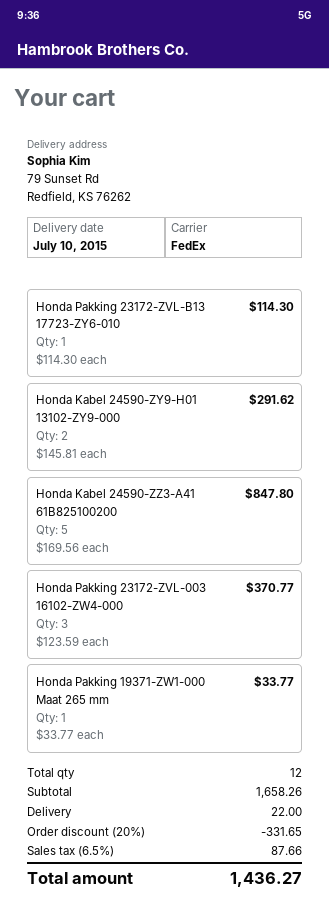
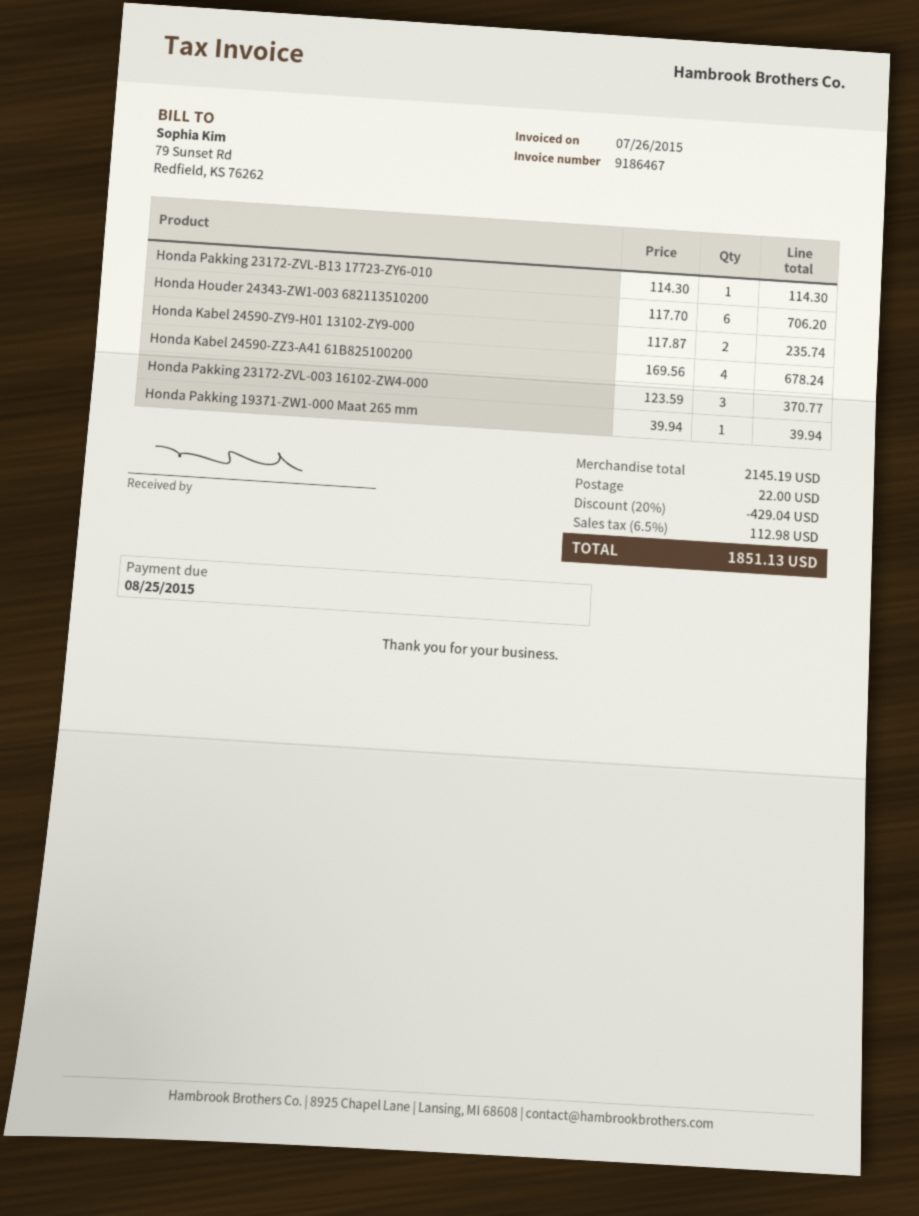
Honda Kabel 24590-ZY9-H01 13102-ZY9-000: 2 x 145.81 = 291.62 -> 2 x 117.87 = 235.74
Honda Kabel 24590-ZZ3-A41 61B825100200: 5 x 169.56 = 847.80 -> 4 x 169.56 = 678.24
Honda Pakking 19371-ZW1-000 Maat 265 mm: 1 x 33.77 = 33.77 -> 1 x 39.94 = 39.94
Honda Houder 24343-ZW1-003 682113510200: none -> 6 x 117.70 = 706.20
subtotal: 1658.26 -> 2145.19
discount: 20% = 331.65 -> 20% = 429.04
tax: 6.5% = 87.66 -> 6.5% = 112.98
total: 1436.27 -> 1851.13

